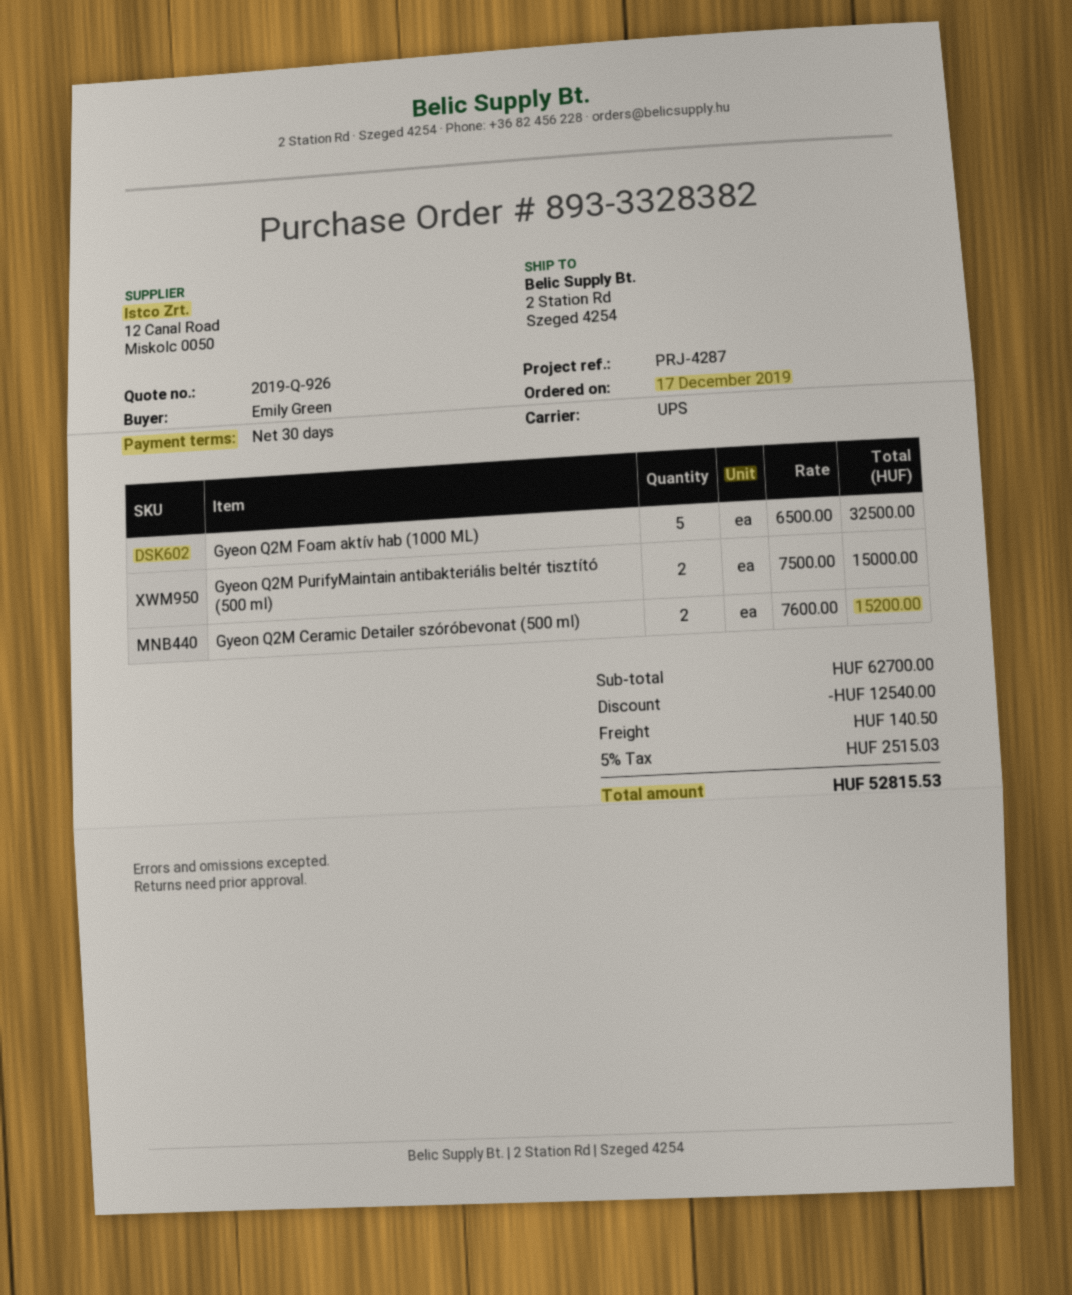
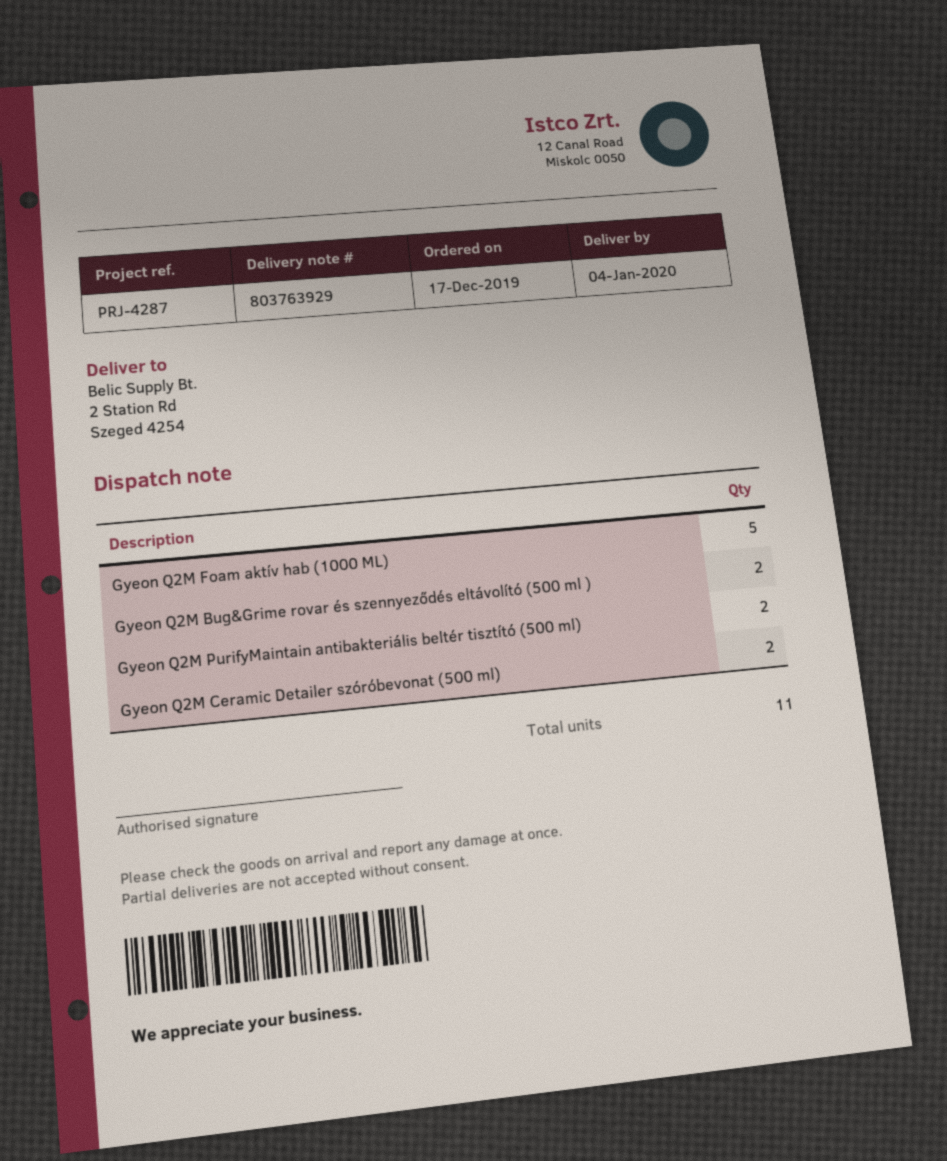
Gyeon Q2M Bug&Grime rovar és szennyeződés eltávolító (500 ml ): none -> 2

